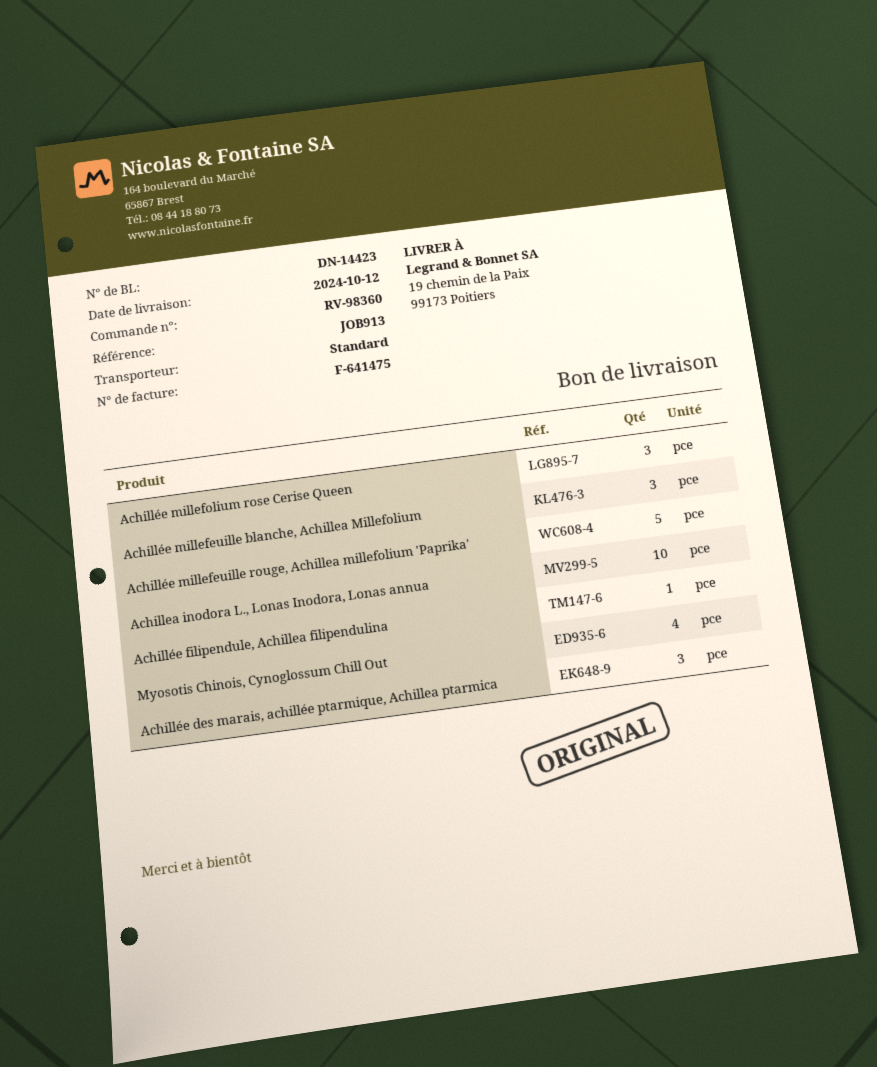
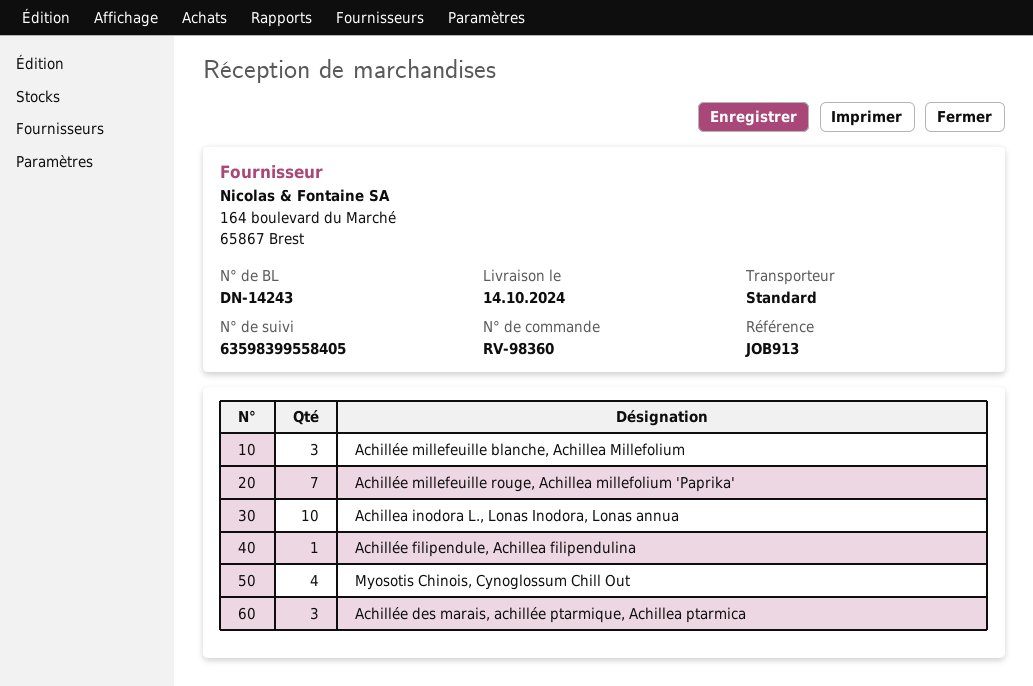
delivery note number: DN-14423 -> DN-14243
delivery date: 2024-10-12 -> 2024-10-14
Achillée millefolium rose Cerise Queen: 3 -> none
Achillée millefeuille rouge, Achillea millefolium 'Paprika': 5 -> 7

